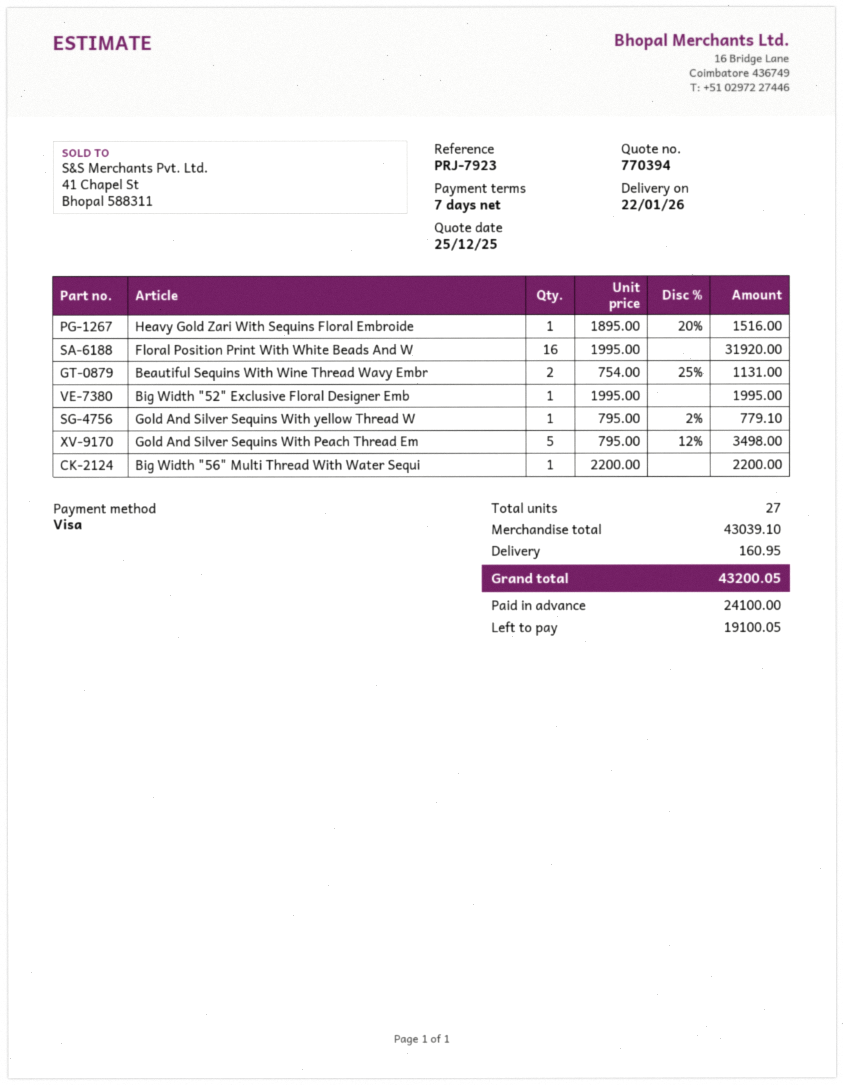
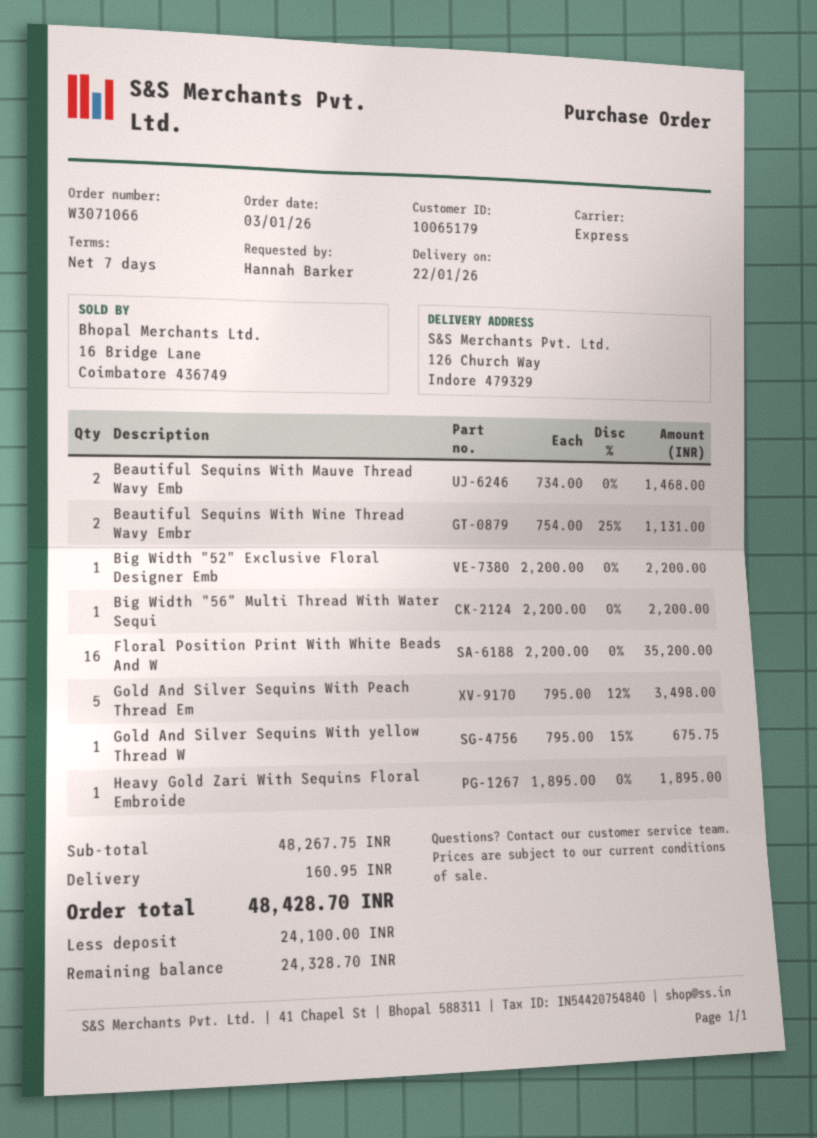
Heavy Gold Zari With Sequins Floral Embroide: 1 x 1895.00 - 20% = 1516.00 -> 1 x 1895.00 = 1895.00
Floral Position Print With White Beads And W: 16 x 1995.00 = 31920.00 -> 16 x 2200.00 = 35200.00
Big Width "52" Exclusive Floral Designer Emb: 1 x 1995.00 = 1995.00 -> 1 x 2200.00 = 2200.00
Gold And Silver Sequins With yellow Thread W: 1 x 795.00 - 2% = 779.10 -> 1 x 795.00 - 15% = 675.75
Beautiful Sequins With Mauve Thread Wavy Emb: none -> 2 x 734.00 = 1468.00
subtotal: 43039.10 -> 48267.75
total: 43200.05 -> 48428.70
balance: 19100.05 -> 24328.70

